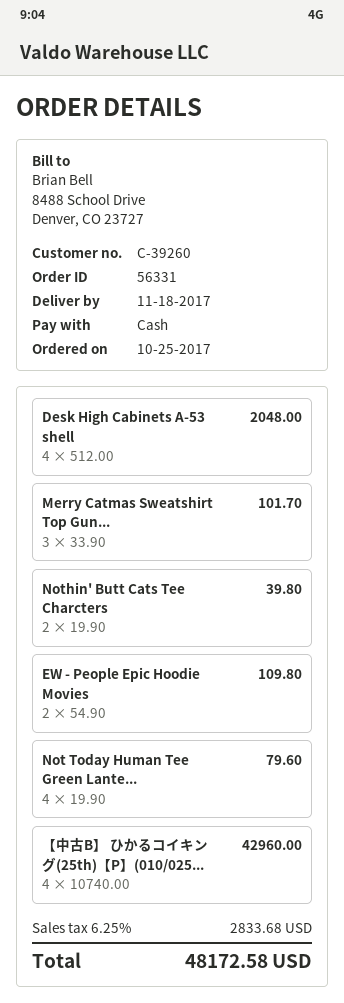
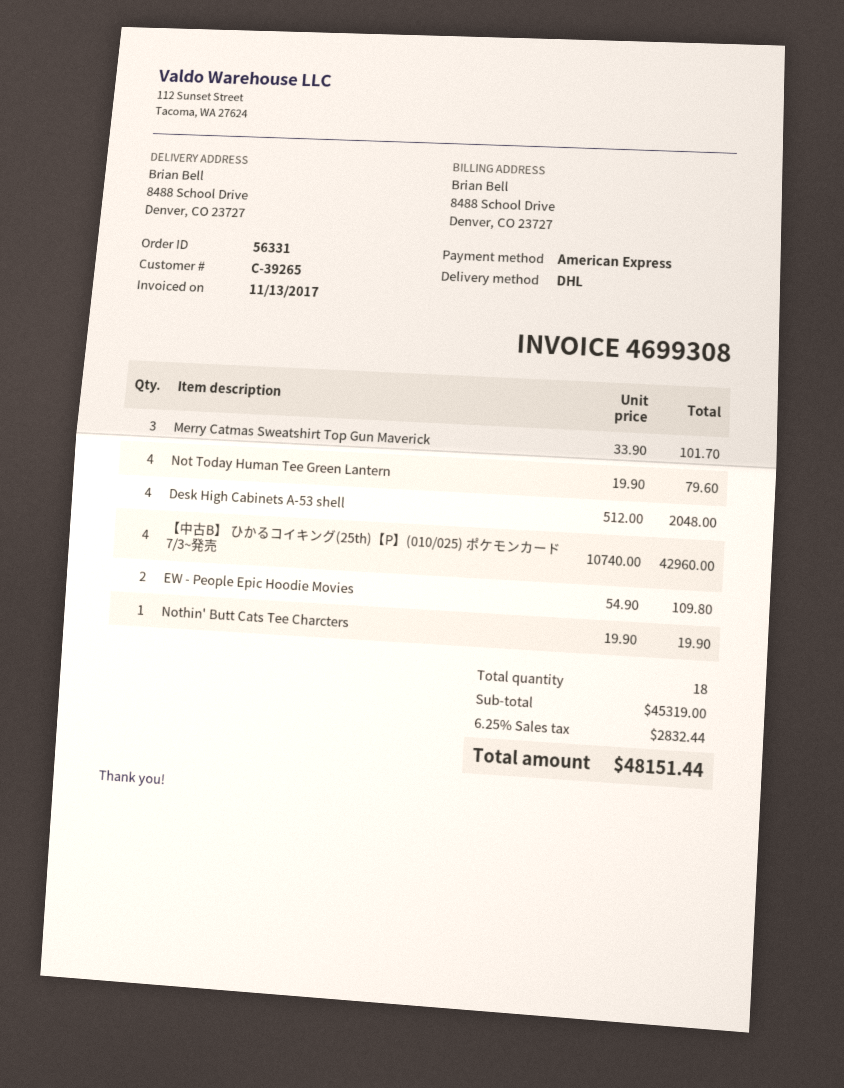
customer number: C-39260 -> C-39265
payment method: cash -> American Express
Nothin' Butt Cats Tee Charcters: 2 x 19.90 = 39.80 -> 1 x 19.90 = 19.90
tax: 6.25% = 2833.68 -> 6.25% = 2832.44
total: 48172.58 -> 48151.44

